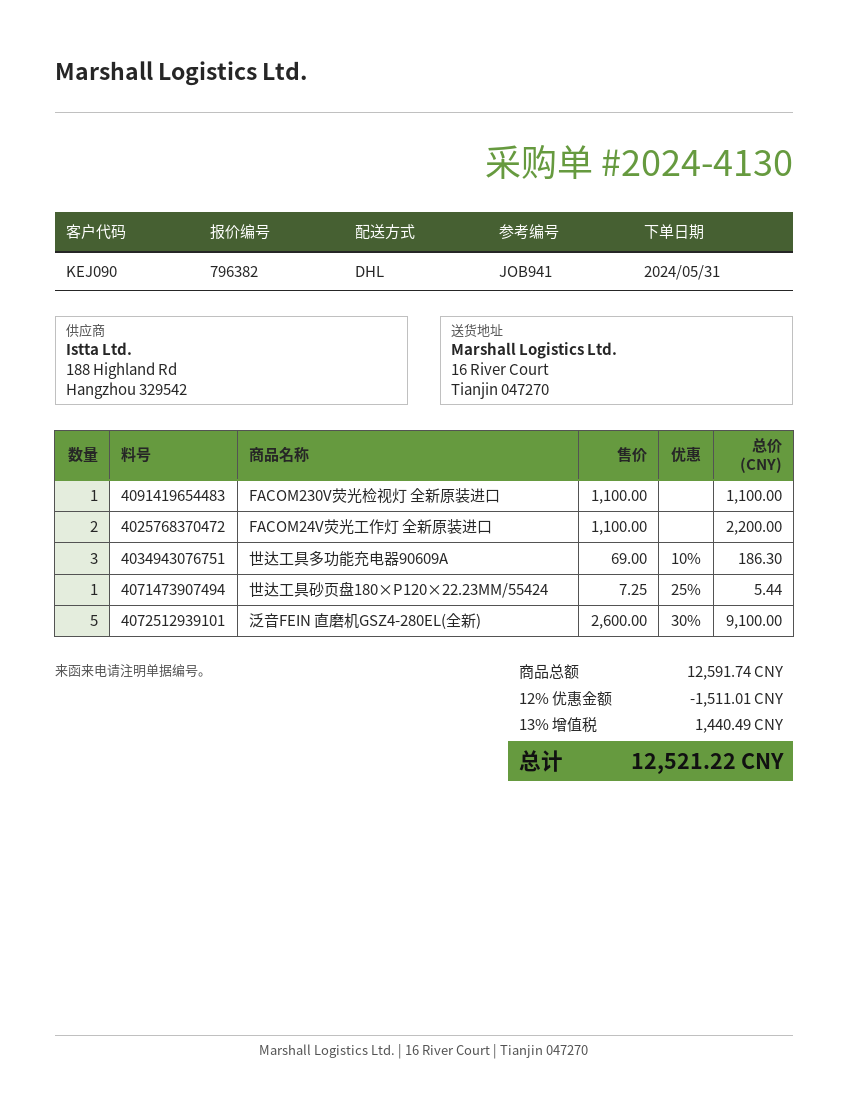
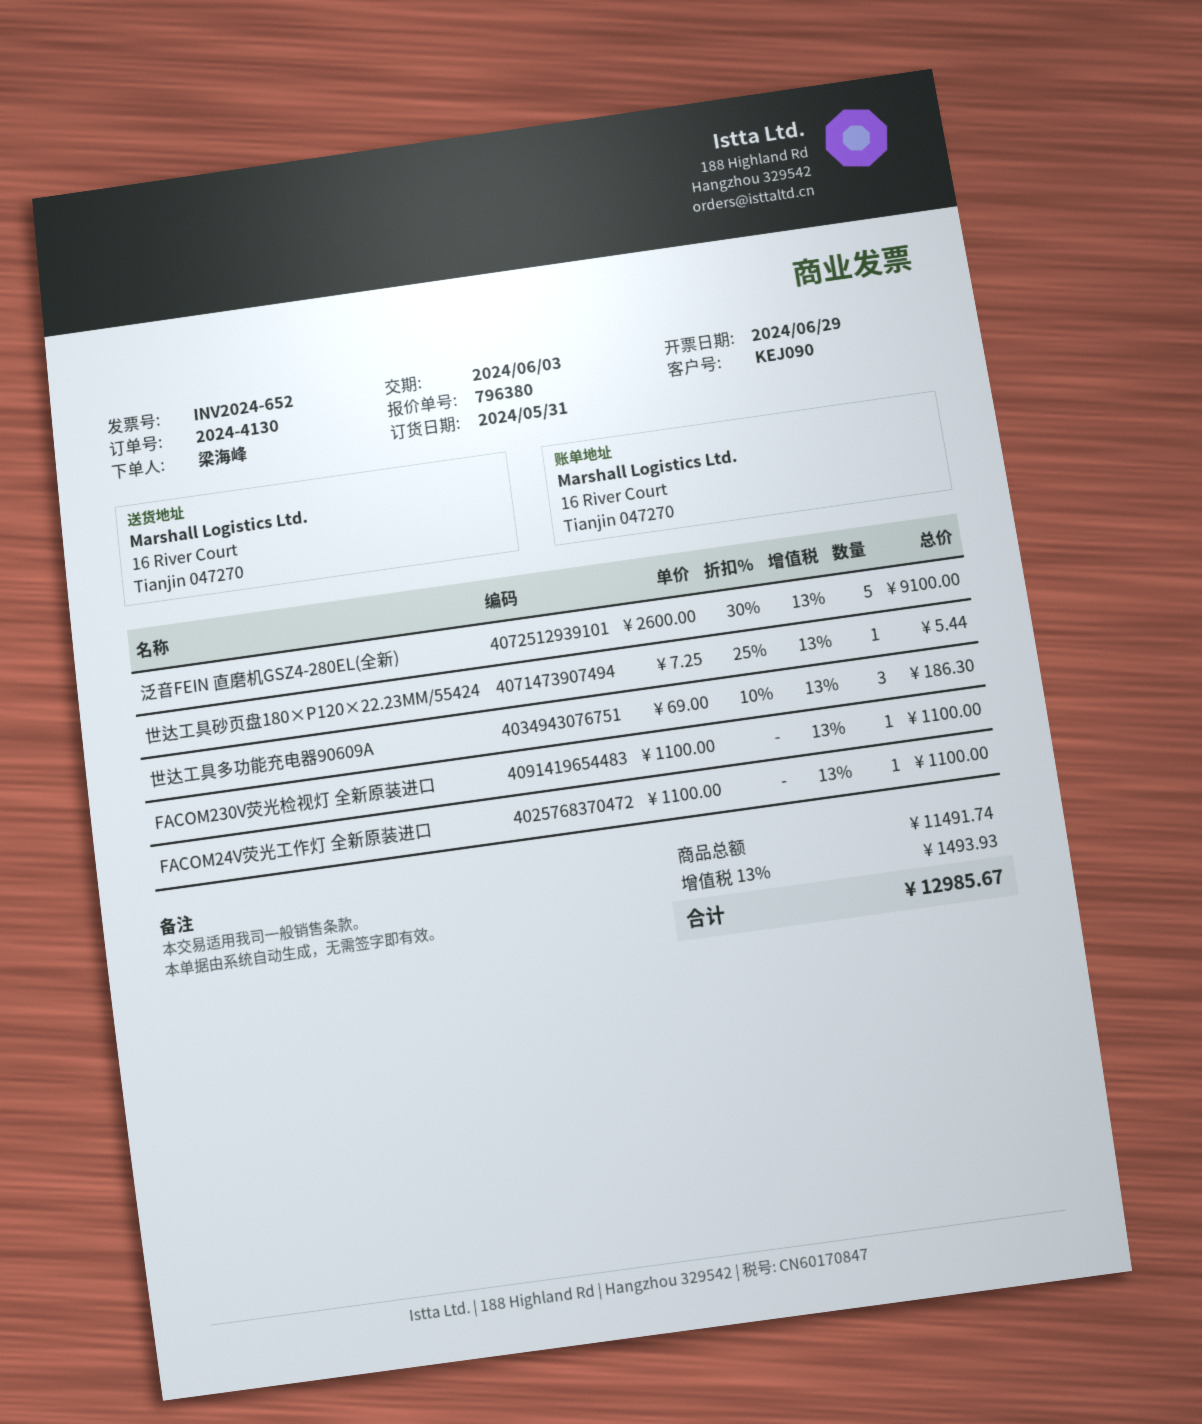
quote number: 796382 -> 796380
FACOM24V荧光工作灯 全新原装进口: 2 x 1100.00 = 2200.00 -> 1 x 1100.00 = 1100.00
subtotal: 12591.74 -> 11491.74
discount: 12% = 1511.01 -> none
tax: 13% = 1440.49 -> 13% = 1493.93
total: 12521.22 -> 12985.67

